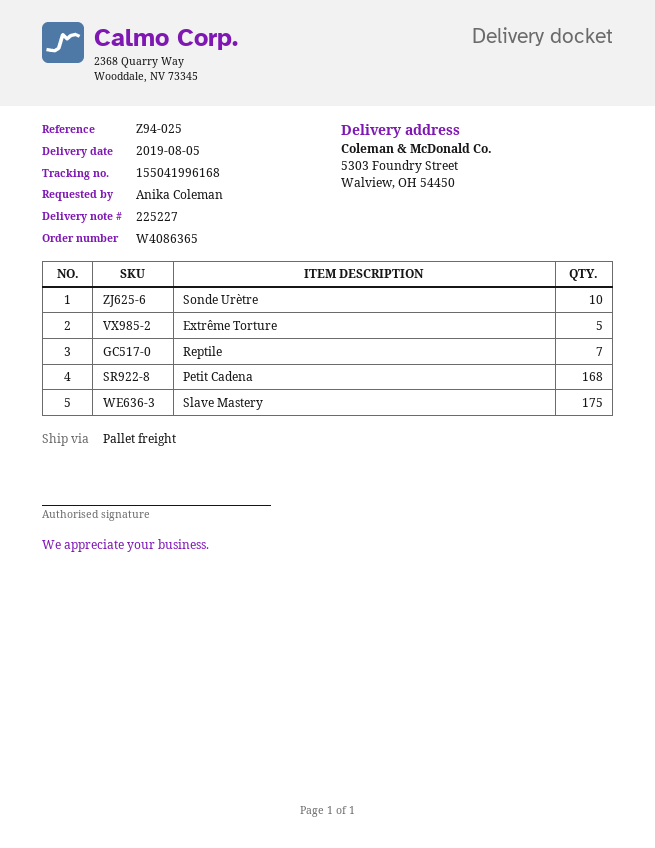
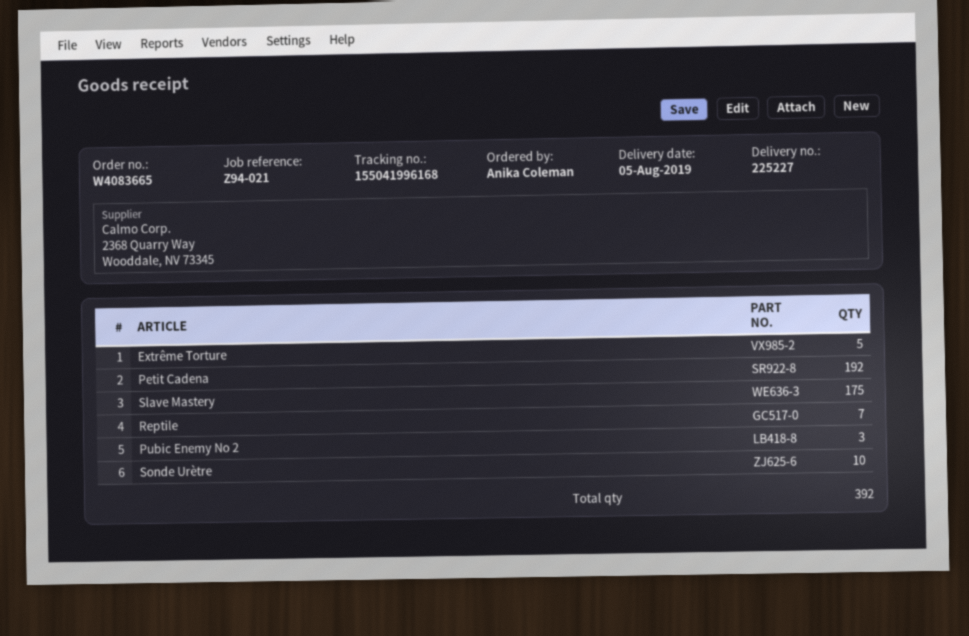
order number: W4086365 -> W4083665
reference: Z94-025 -> Z94-021
Petit Cadena: 168 -> 192
Pubic Enemy No 2: none -> 3

